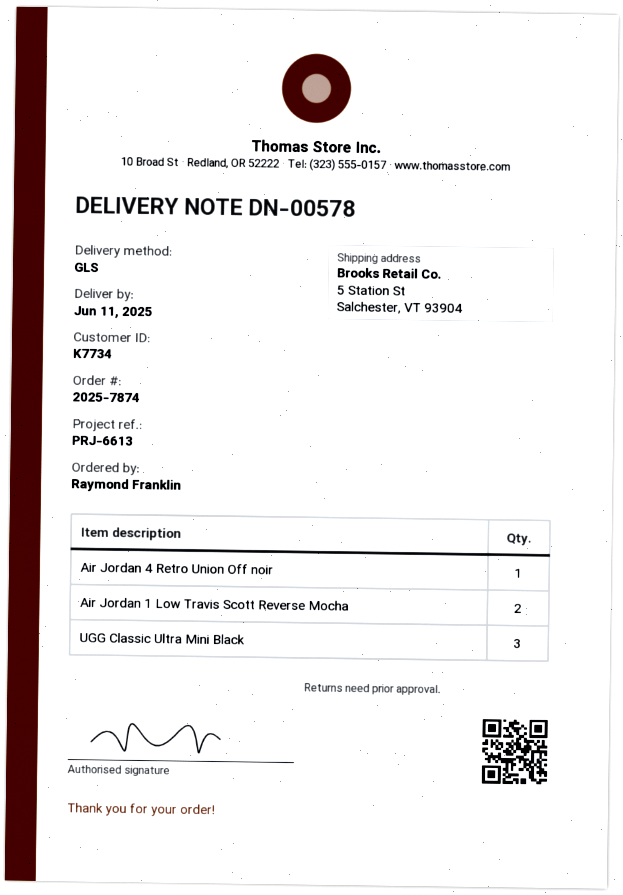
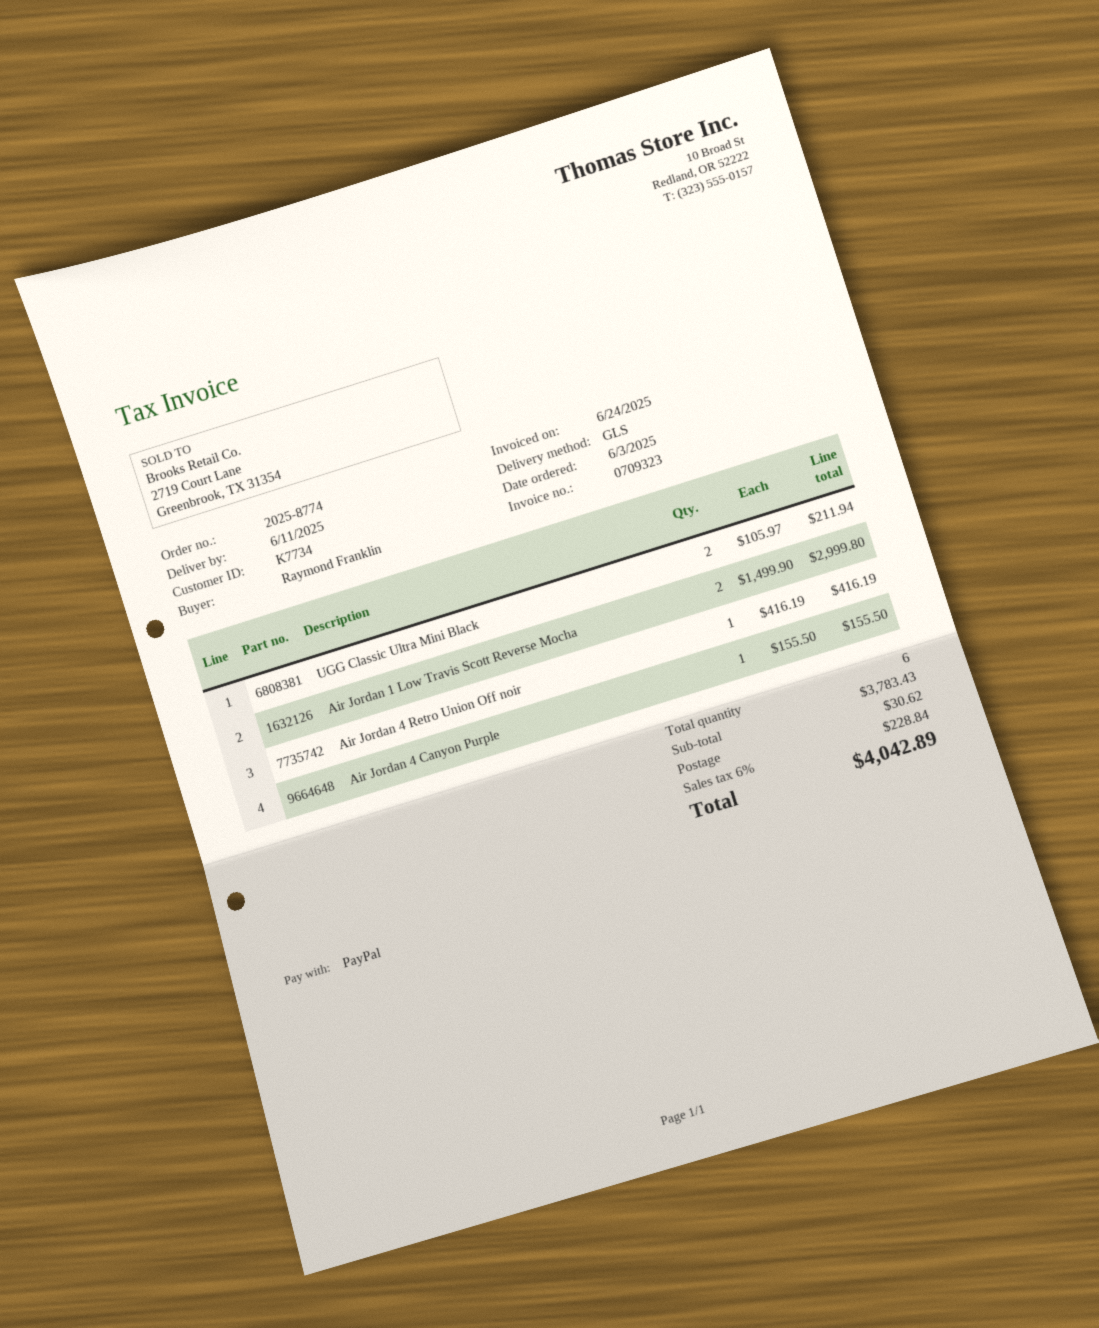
order number: 2025-7874 -> 2025-8774
UGG Classic Ultra Mini Black: 3 -> 2
Air Jordan 4 Canyon Purple: none -> 1

